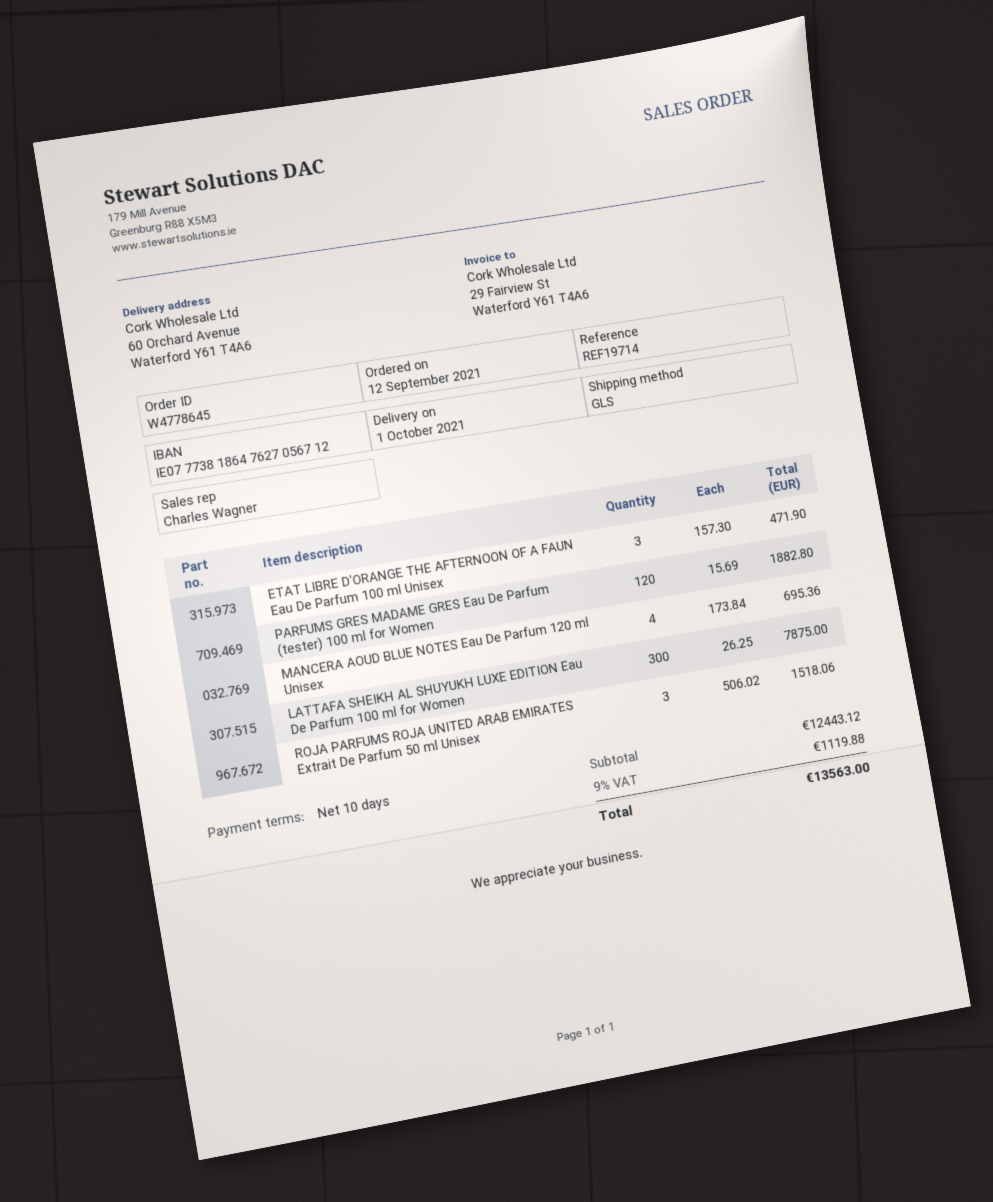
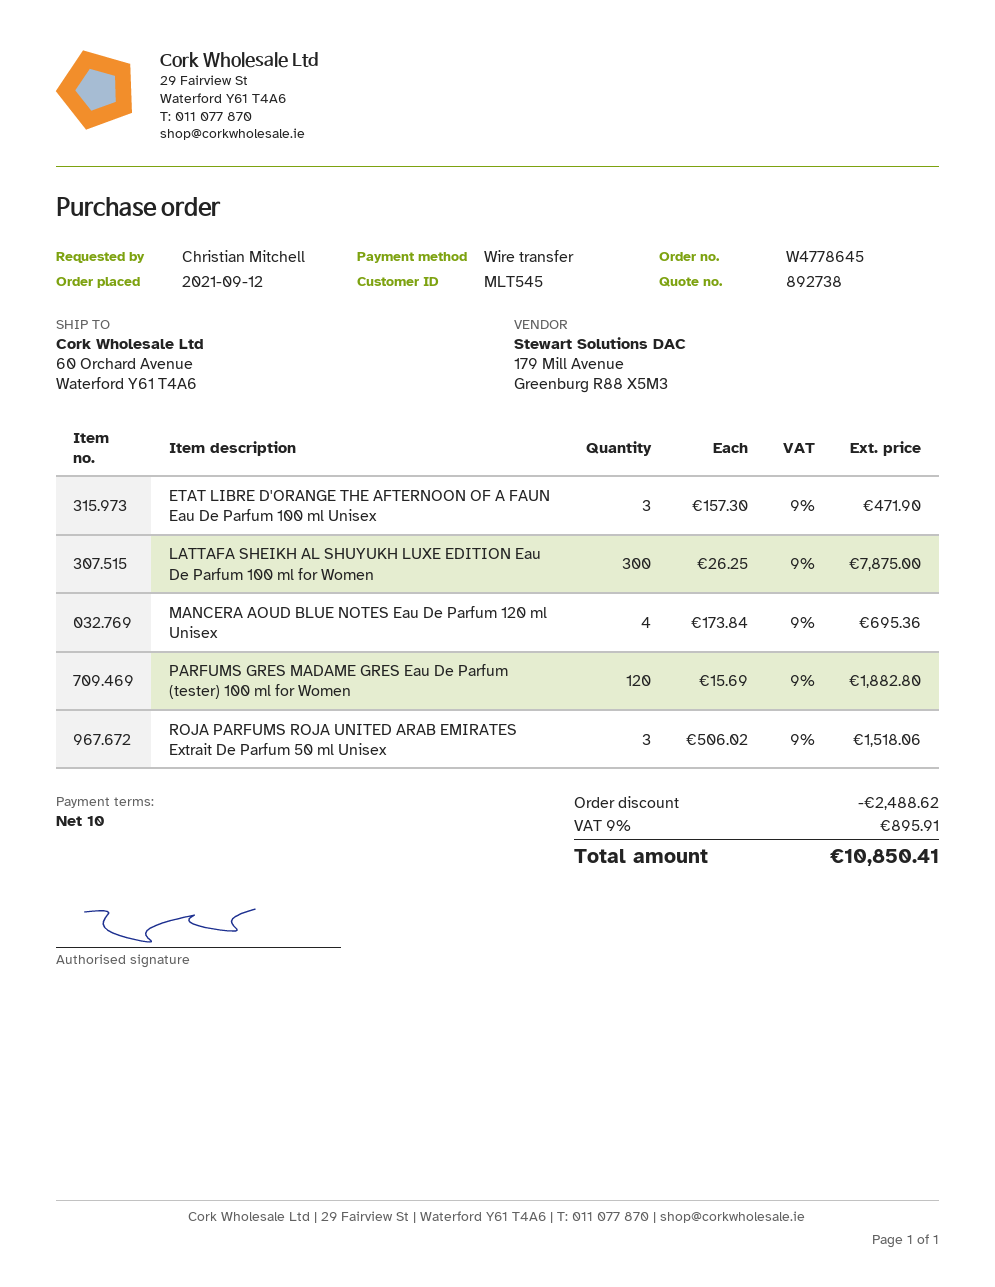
discount: none -> 2488.62
tax: 9% = 1119.88 -> 9% = 895.91
total: 13563.00 -> 10850.41

